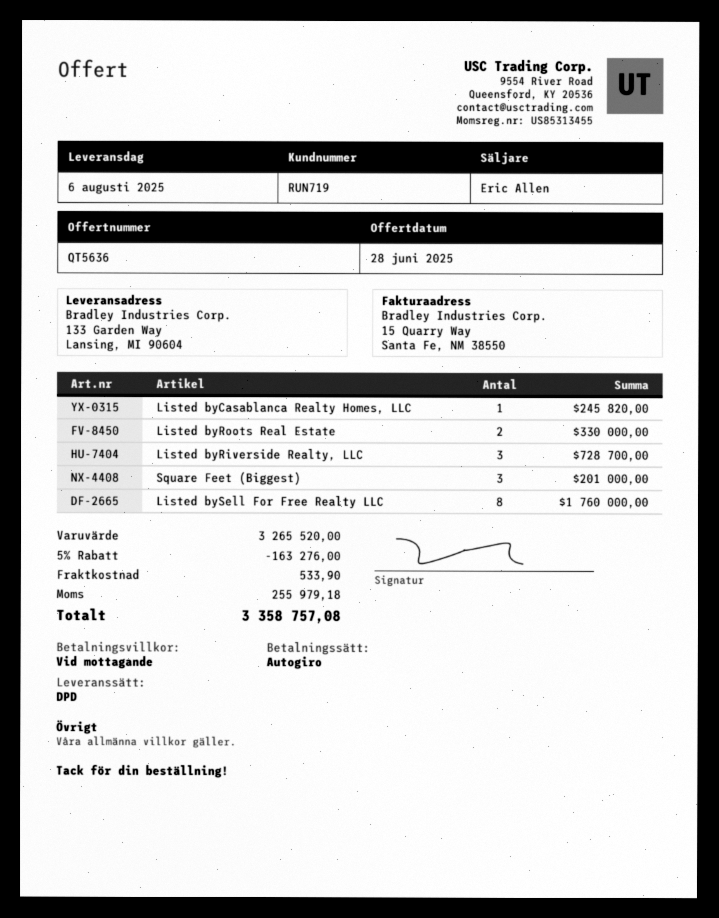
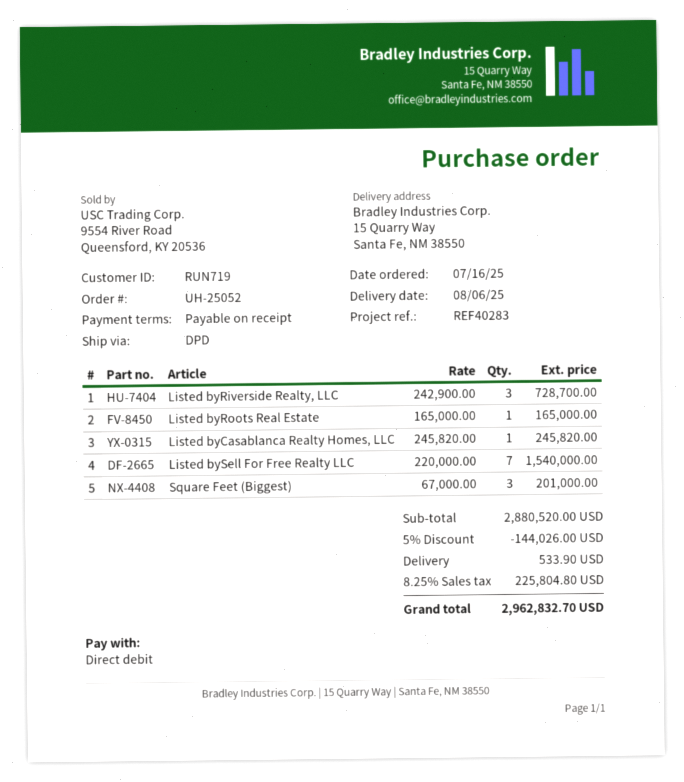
ship to: 133 Garden Way, Lansing, MI 90604 -> 15 Quarry Way, Santa Fe, NM 38550
Listed byRoots Real Estate: 2 for 330000.00 -> 1 for 165000.00
Listed bySell For Free Realty LLC: 8 for 1760000.00 -> 7 for 1540000.00
subtotal: 3265520.00 -> 2880520.00
discount: 5% = 163276.00 -> 5% = 144026.00
tax: 255979.18 -> 225804.80
total: 3358757.08 -> 2962832.70

